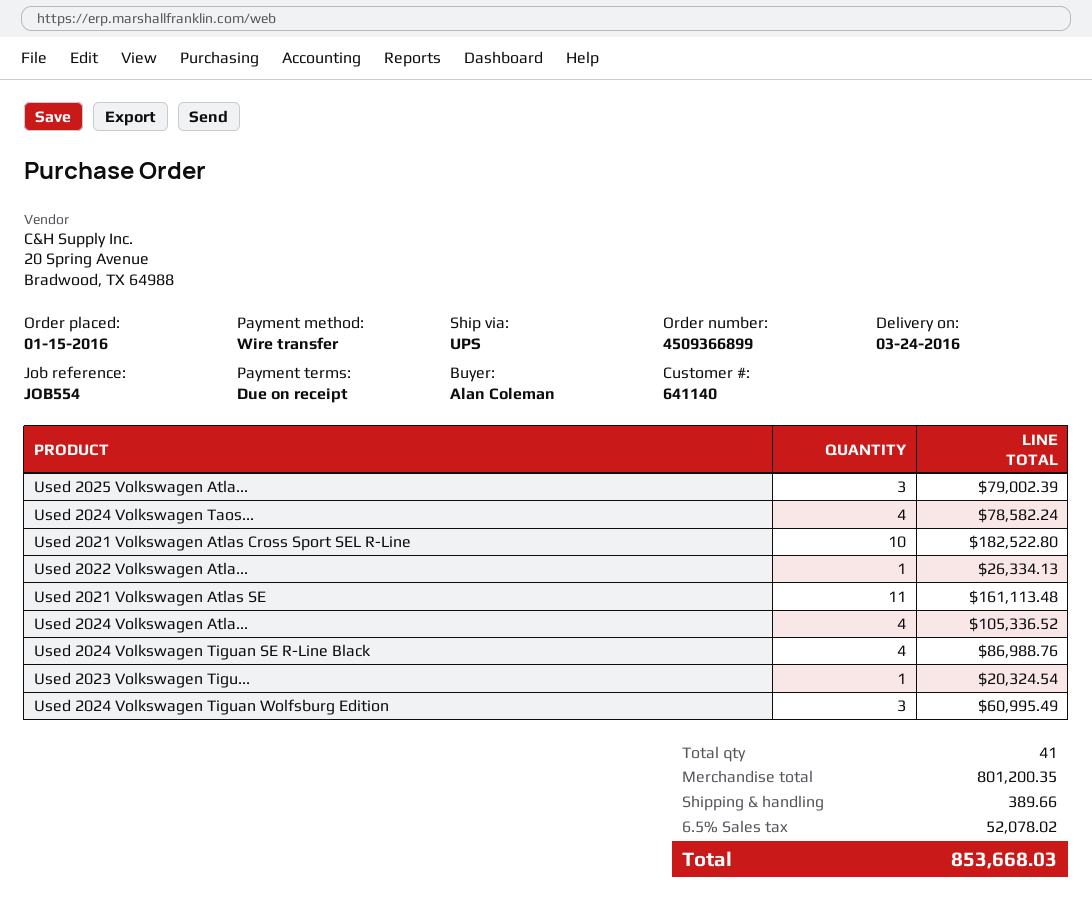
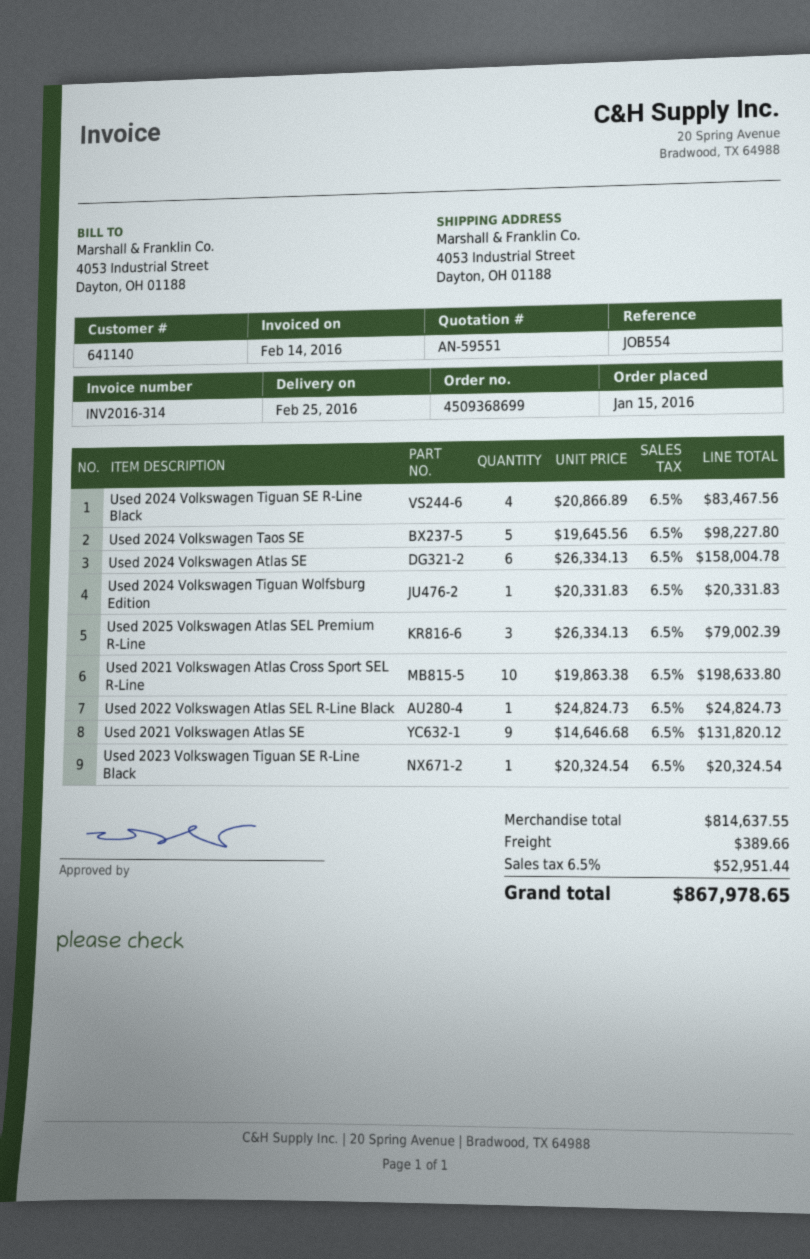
order number: 4509366899 -> 4509368699
delivery date: 2016-03-24 -> 2016-02-25
Used 2024 Volkswagen Taos...: 4 for 78582.24 -> 5 for 98227.80
Used 2021 Volkswagen Atlas Cross Sport SEL R-Line: 10 for 182522.80 -> 10 for 198633.80
Used 2022 Volkswagen Atla...: 1 for 26334.13 -> 1 for 24824.73
Used 2021 Volkswagen Atlas SE: 11 for 161113.48 -> 9 for 131820.12
Used 2024 Volkswagen Atla...: 4 for 105336.52 -> 6 for 158004.78
Used 2024 Volkswagen Tiguan SE R-Line Black: 4 for 86988.76 -> 4 for 83467.56
Used 2024 Volkswagen Tiguan Wolfsburg Edition: 3 for 60995.49 -> 1 for 20331.83
subtotal: 801200.35 -> 814637.55
tax: 6.5% = 52078.02 -> 6.5% = 52951.44
total: 853668.03 -> 867978.65

